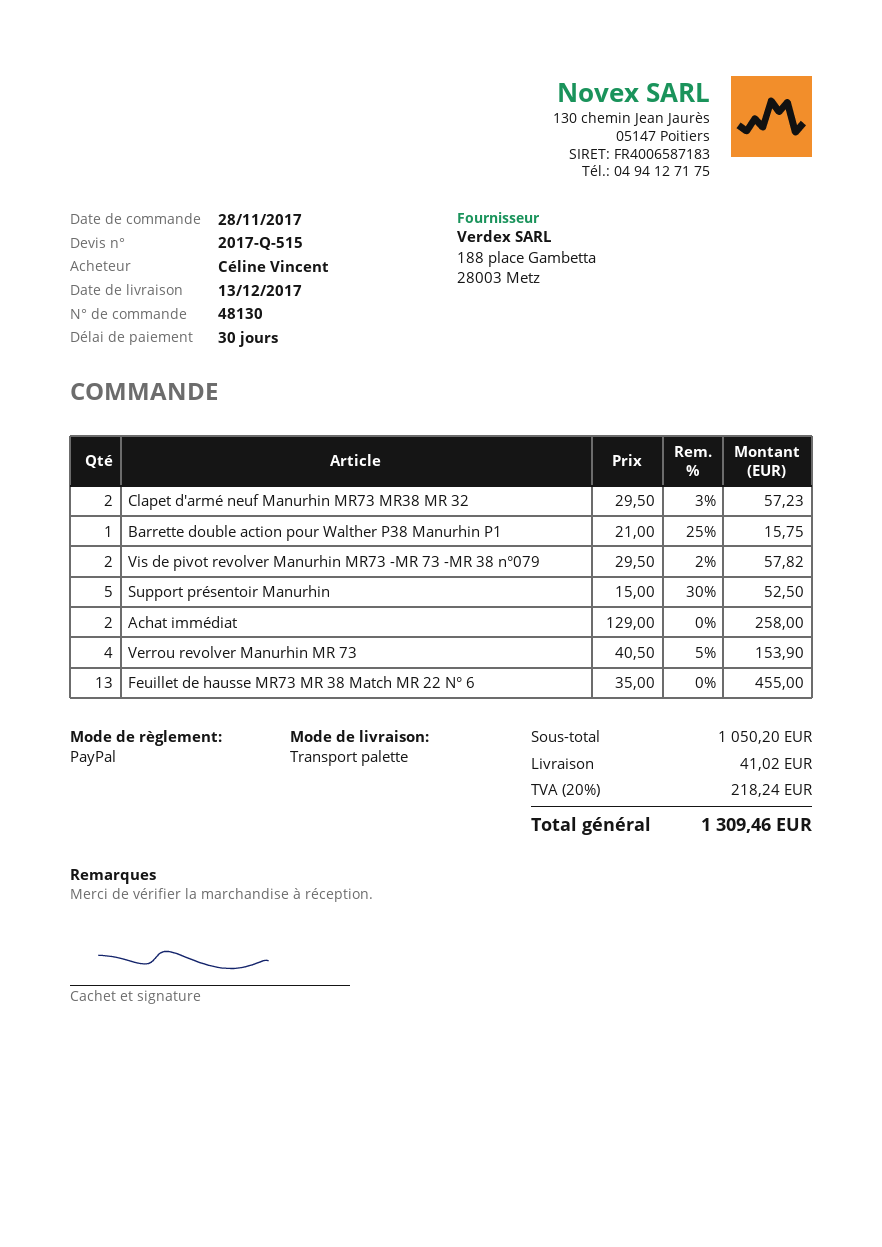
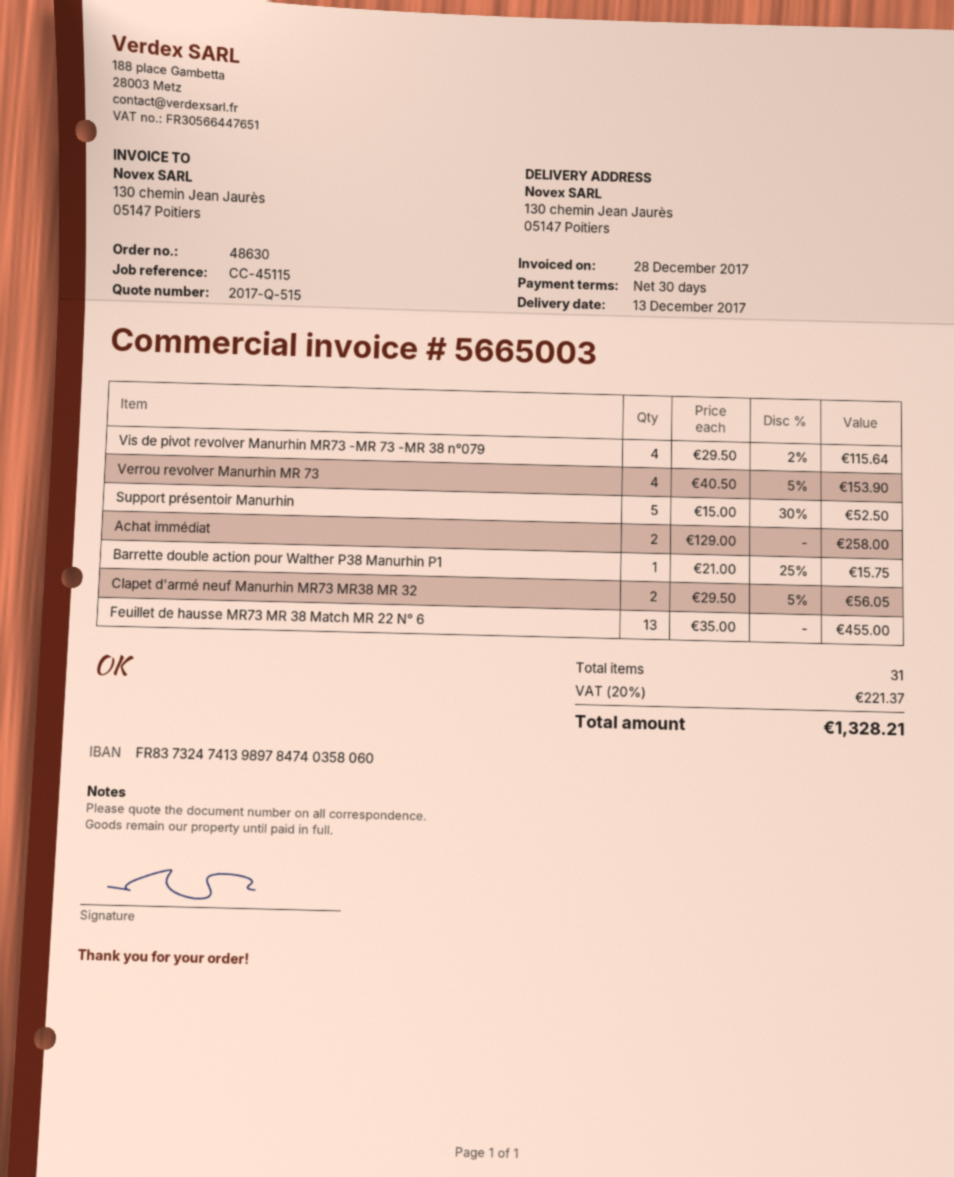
order number: 48130 -> 48630
Clapet d'armé neuf Manurhin MR73 MR38 MR 32: 2 x 29.50 - 3% = 57.23 -> 2 x 29.50 - 5% = 56.05
Vis de pivot revolver Manurhin MR73 -MR 73 -MR 38 n°079: 2 x 29.50 - 2% = 57.82 -> 4 x 29.50 - 2% = 115.64
shipping: 41.02 -> none
tax: 20% = 218.24 -> 20% = 221.37
total: 1309.46 -> 1328.21

